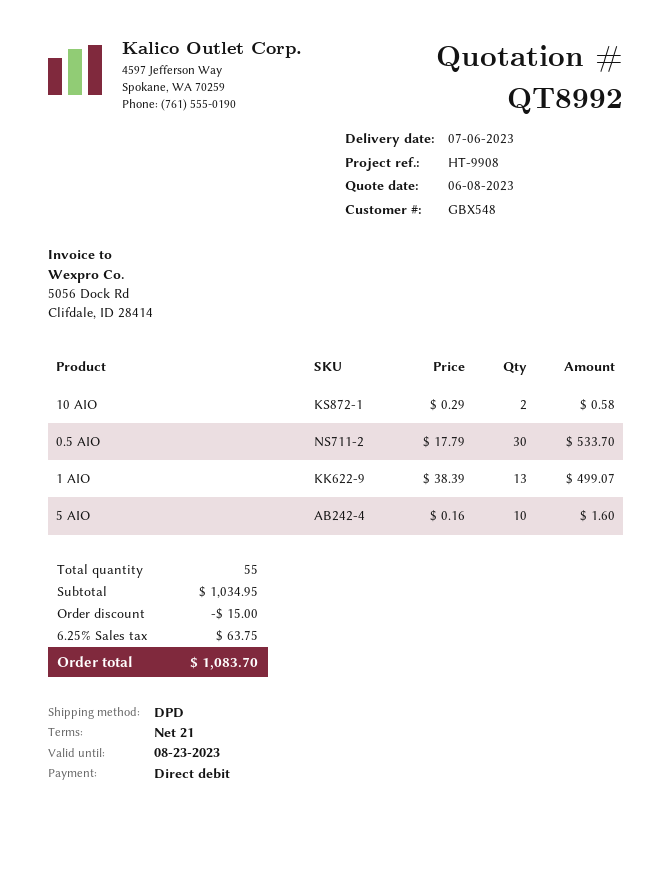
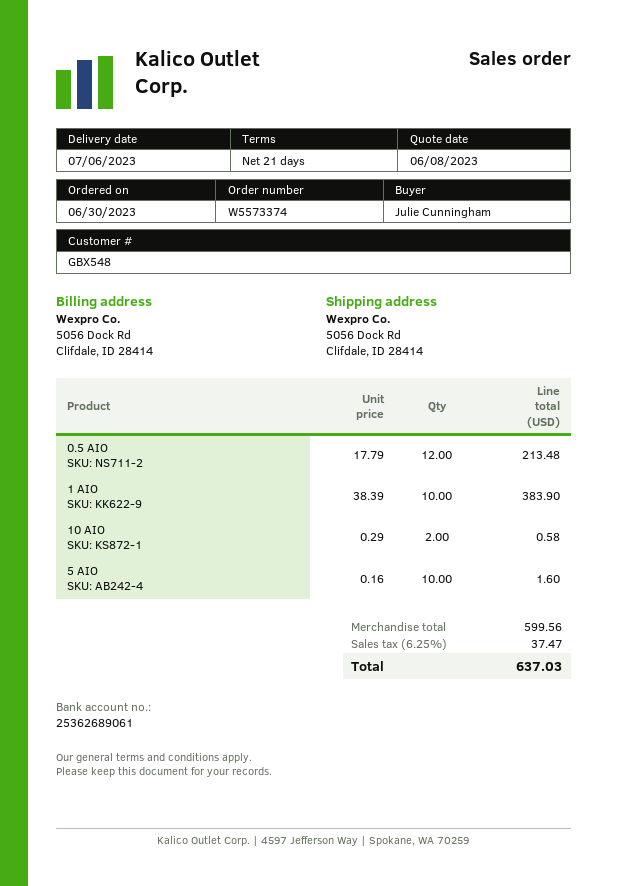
0.5 AIO: 30 x 17.79 = 533.70 -> 12 x 17.79 = 213.48
1 AIO: 13 x 38.39 = 499.07 -> 10 x 38.39 = 383.90
subtotal: 1034.95 -> 599.56
discount: 15.00 -> none
tax: 6.25% = 63.75 -> 6.25% = 37.47
total: 1083.70 -> 637.03

